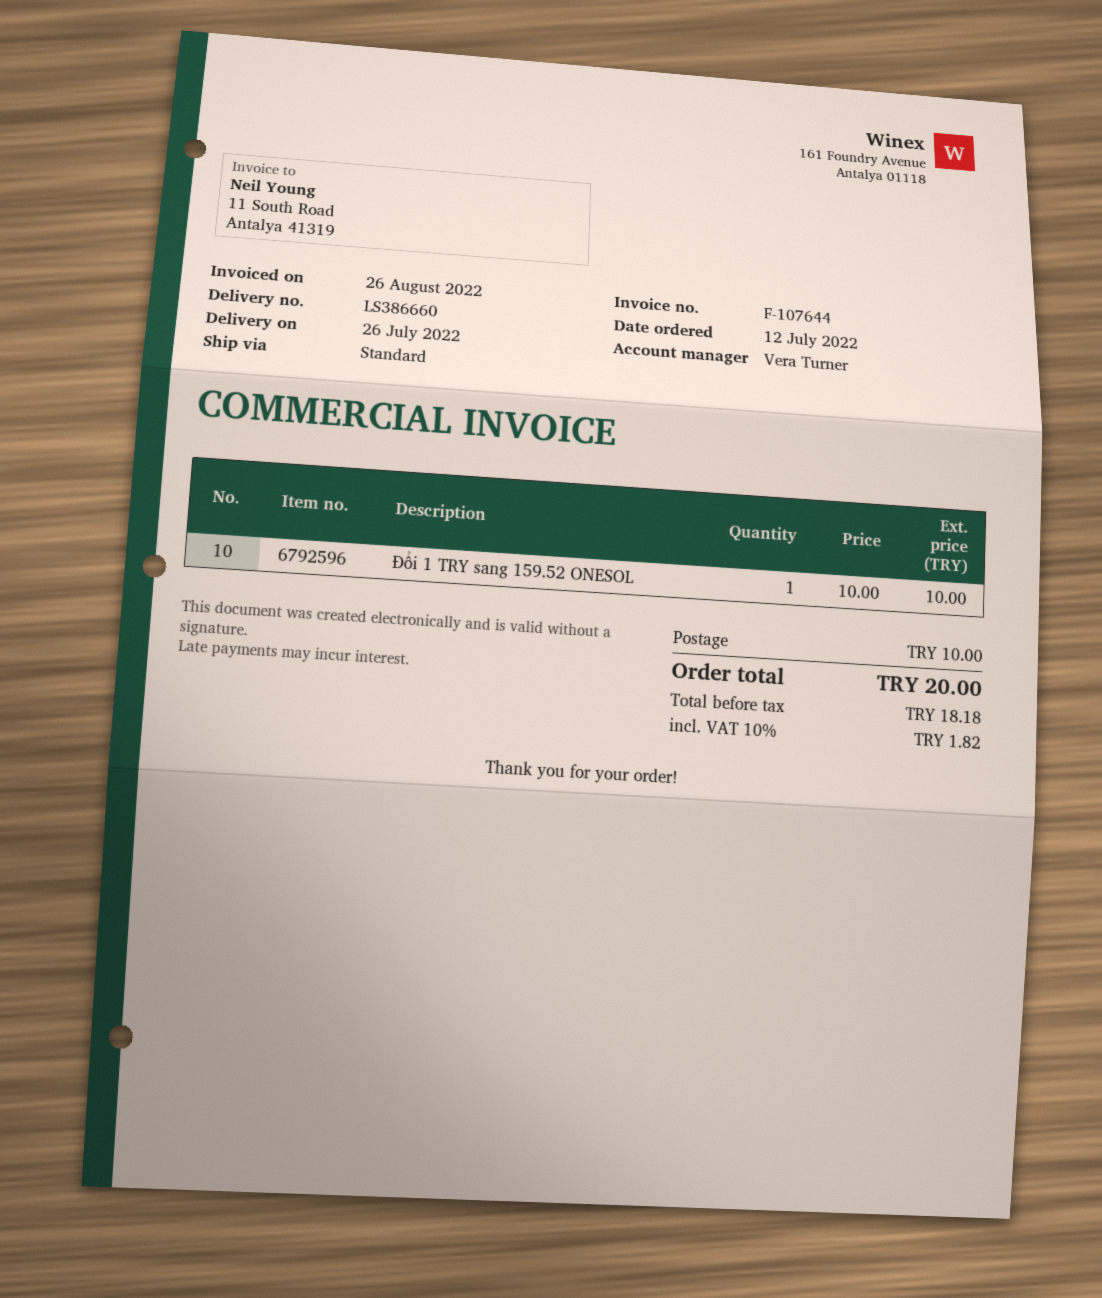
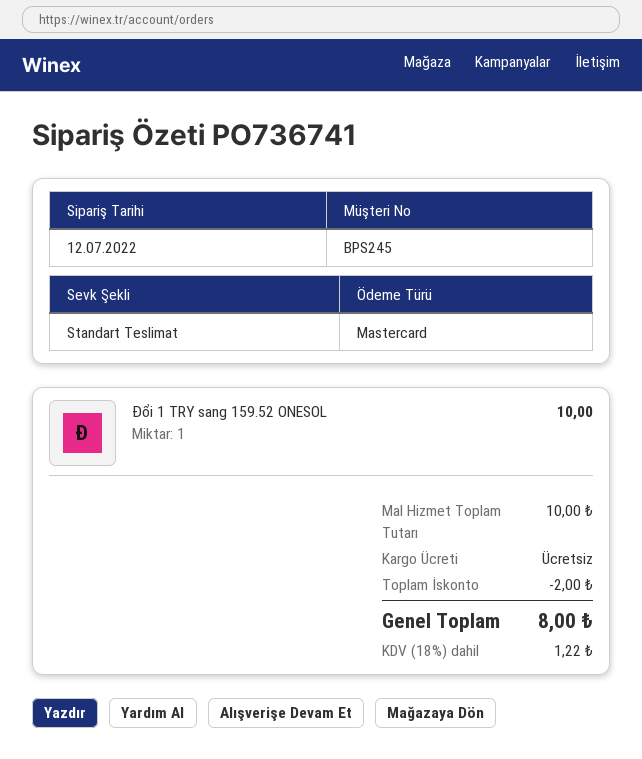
discount: none -> 2.00
shipping: 10.00 -> 0.00
tax: 10% = 1.82 -> 18% = 1.22
total: 20.00 -> 8.00

